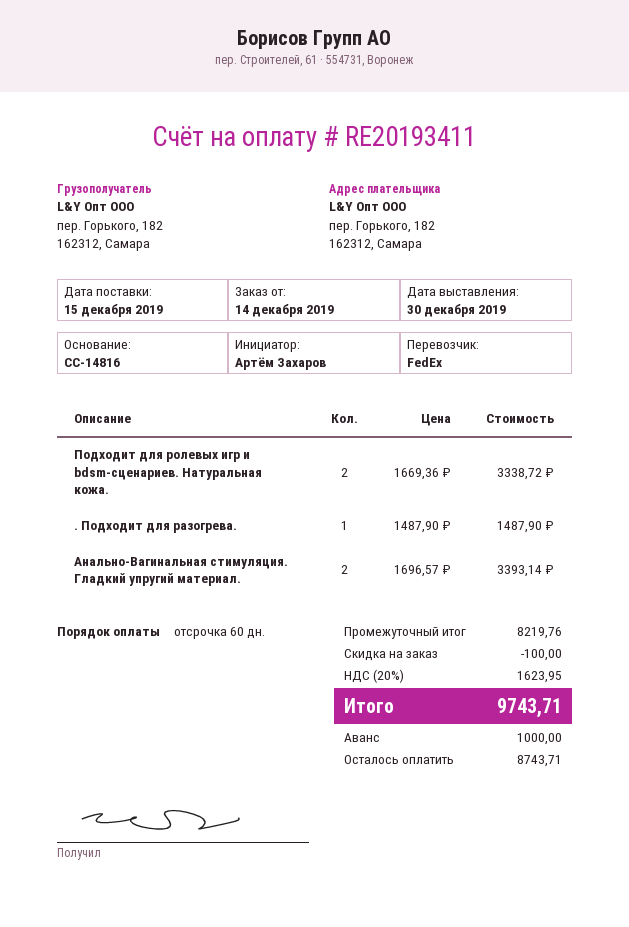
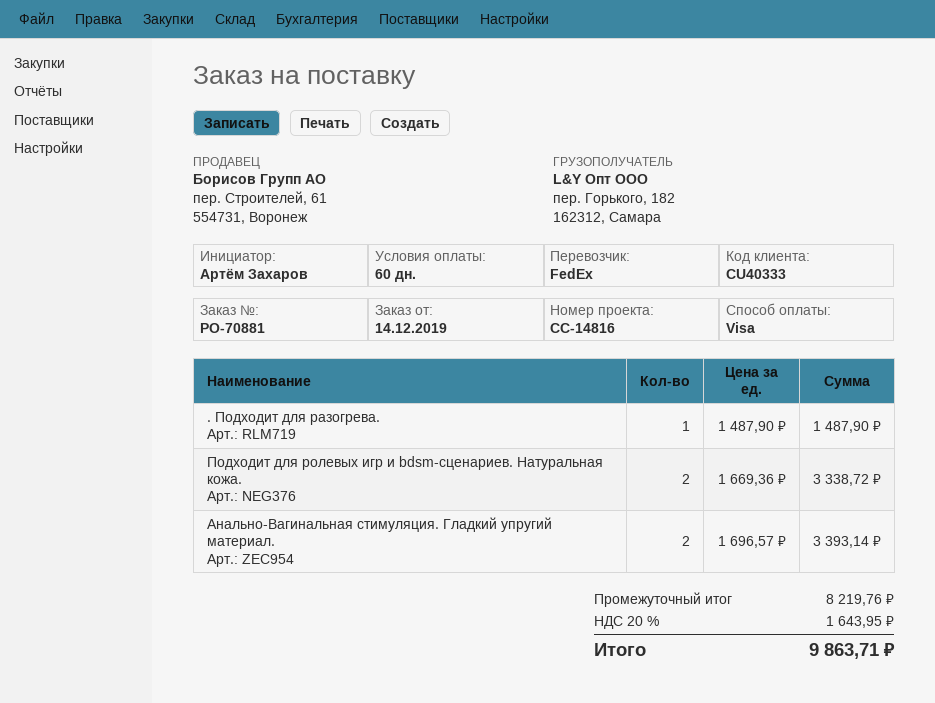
discount: 100.00 -> none
tax: 20% = 1623.95 -> 20% = 1643.95
total: 9743.71 -> 9863.71

